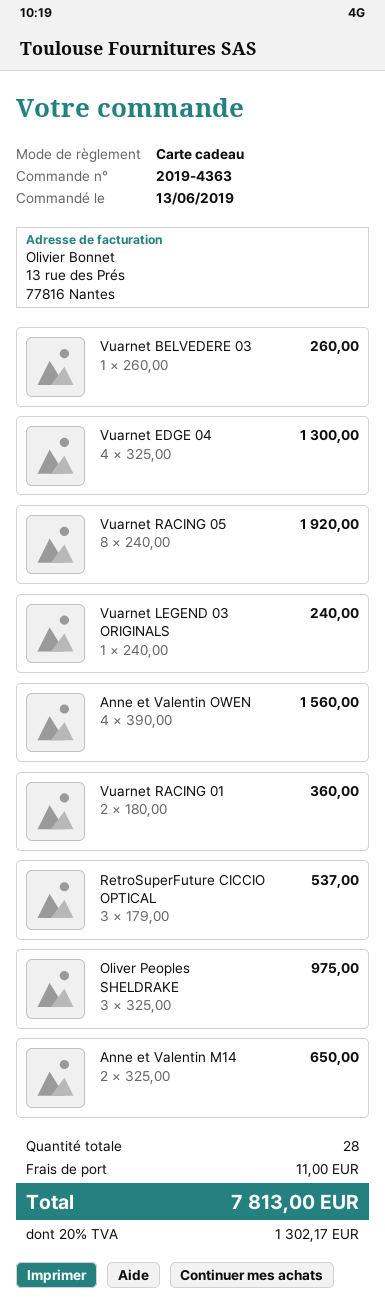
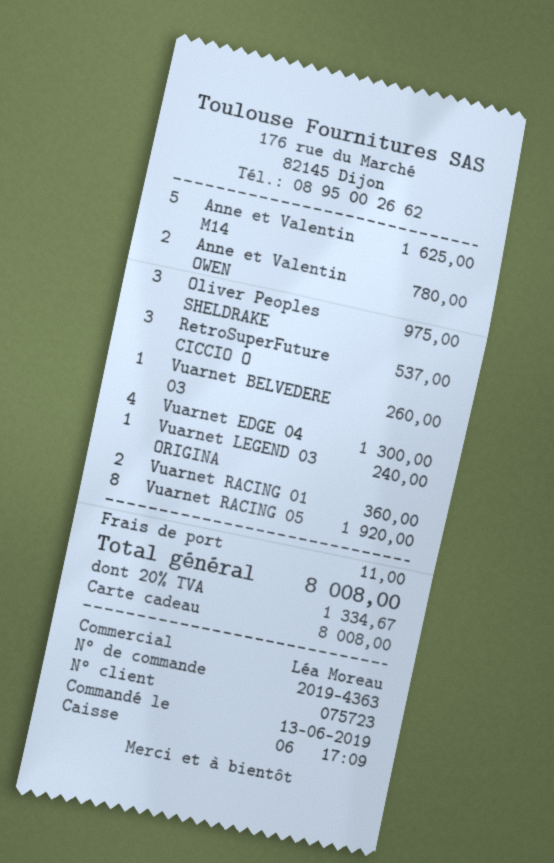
Anne et Valentin OWEN: 4 for 1560.00 -> 2 for 780.00
Anne et Valentin M14: 2 for 650.00 -> 5 for 1625.00
tax: 20% = 1302.17 -> 20% = 1334.67
total: 7813.00 -> 8008.00

